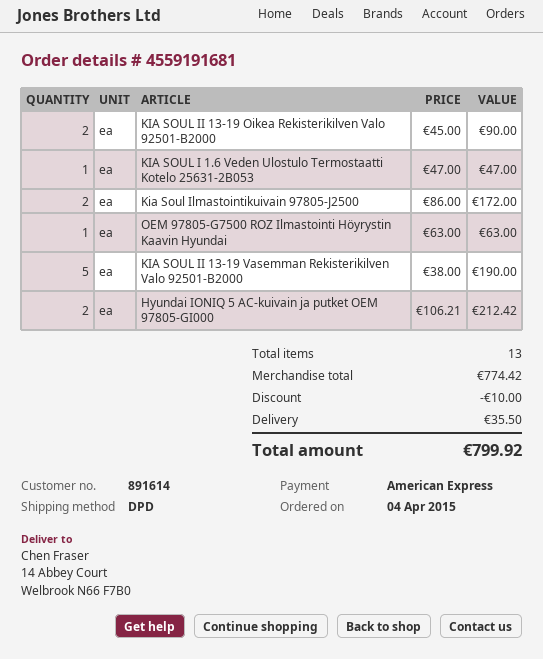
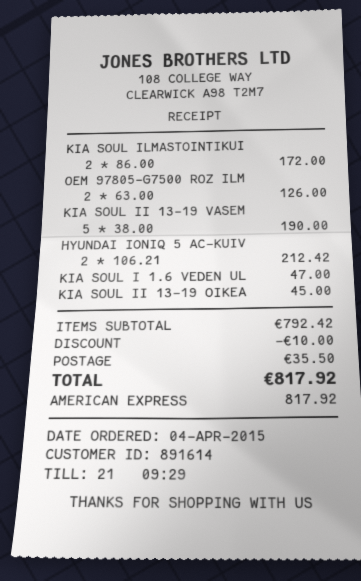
KIA SOUL II 13-19 Oikea Rekisterikilven Valo 92501-B2000: 2 x 45.00 = 90.00 -> 1 x 45.00 = 45.00
OEM 97805-G7500 ROZ Ilmastointi Höyrystin Kaavin Hyundai: 1 x 63.00 = 63.00 -> 2 x 63.00 = 126.00
subtotal: 774.42 -> 792.42
total: 799.92 -> 817.92

